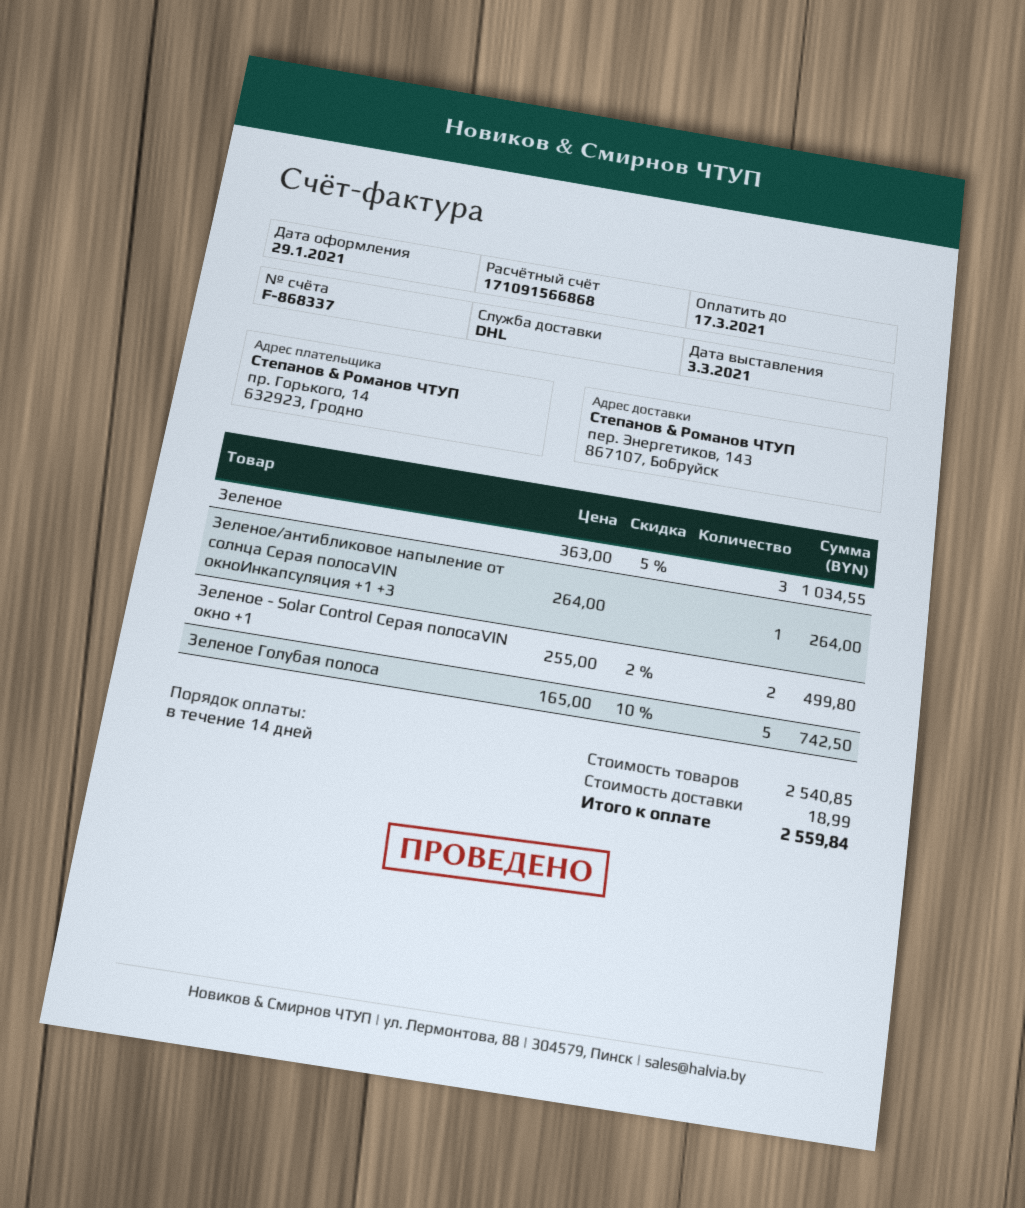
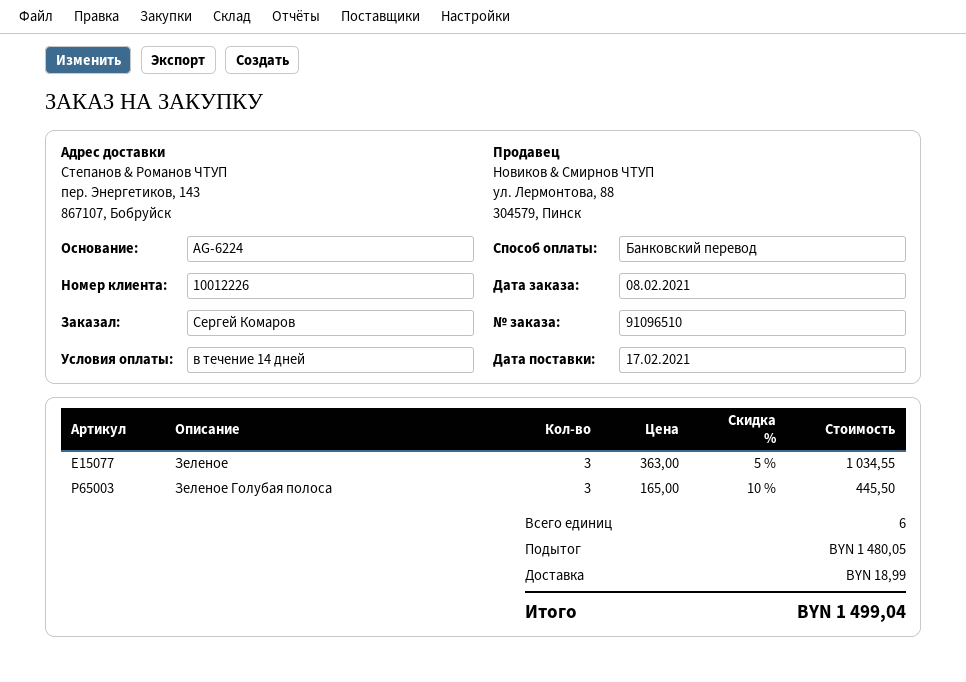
order date: 2021-01-29 -> 2021-02-08
Зеленое/антибликовое напыление от солнца Серая полосаVIN окноИнкапсуляция +1 +3: 1 x 264.00 = 264.00 -> none
Зеленое - Solar Control Серая полосаVIN окно +1: 2 x 255.00 - 2% = 499.80 -> none
Зеленое Голубая полоса: 5 x 165.00 - 10% = 742.50 -> 3 x 165.00 - 10% = 445.50
subtotal: 2540.85 -> 1480.05
total: 2559.84 -> 1499.04

